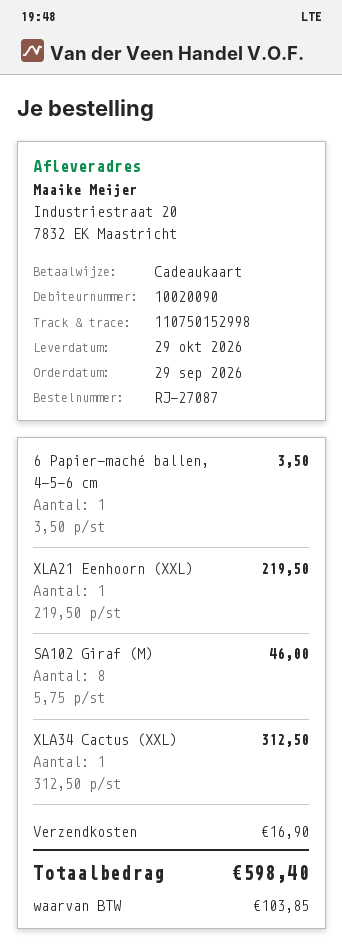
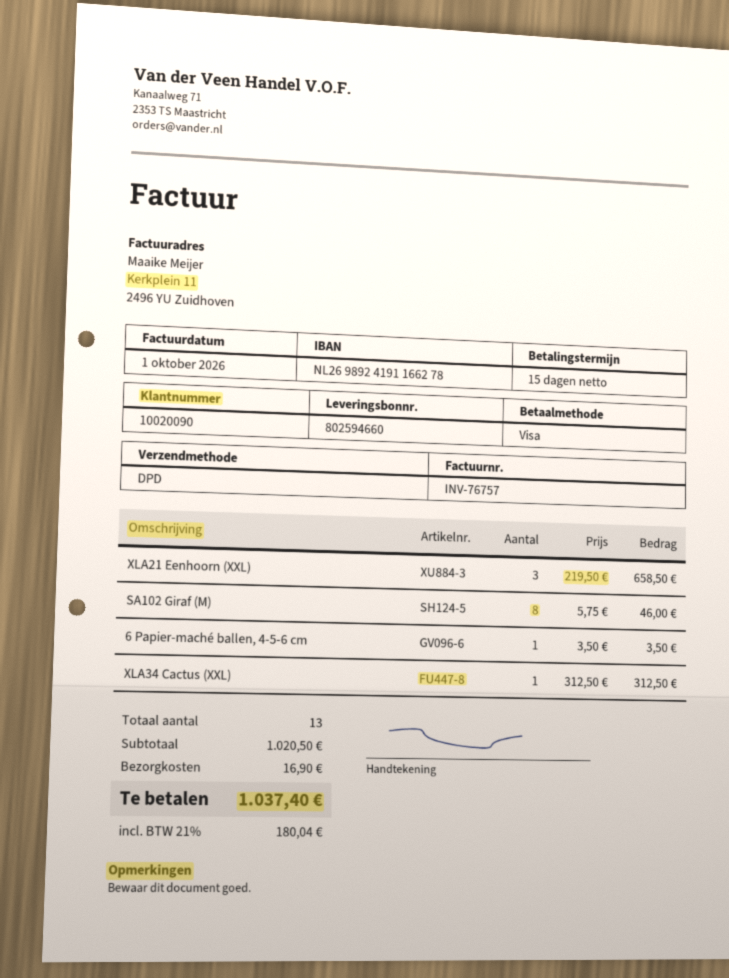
payment method: gift card -> Visa
XLA21 Eenhoorn (XXL): 1 x 219.50 = 219.50 -> 3 x 219.50 = 658.50
tax: 103.85 -> 180.04
total: 598.40 -> 1037.40

